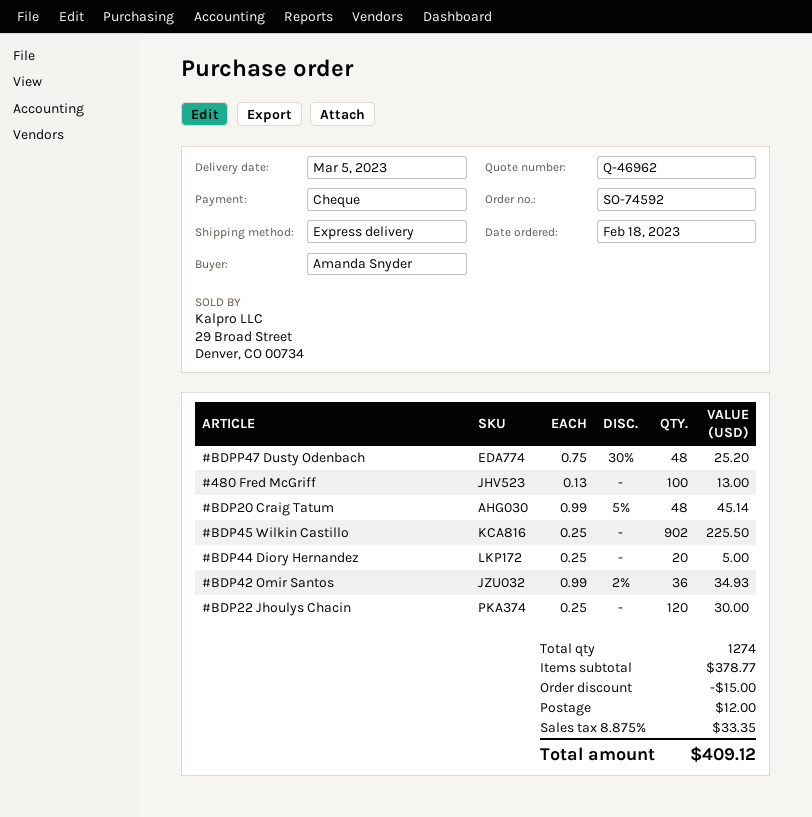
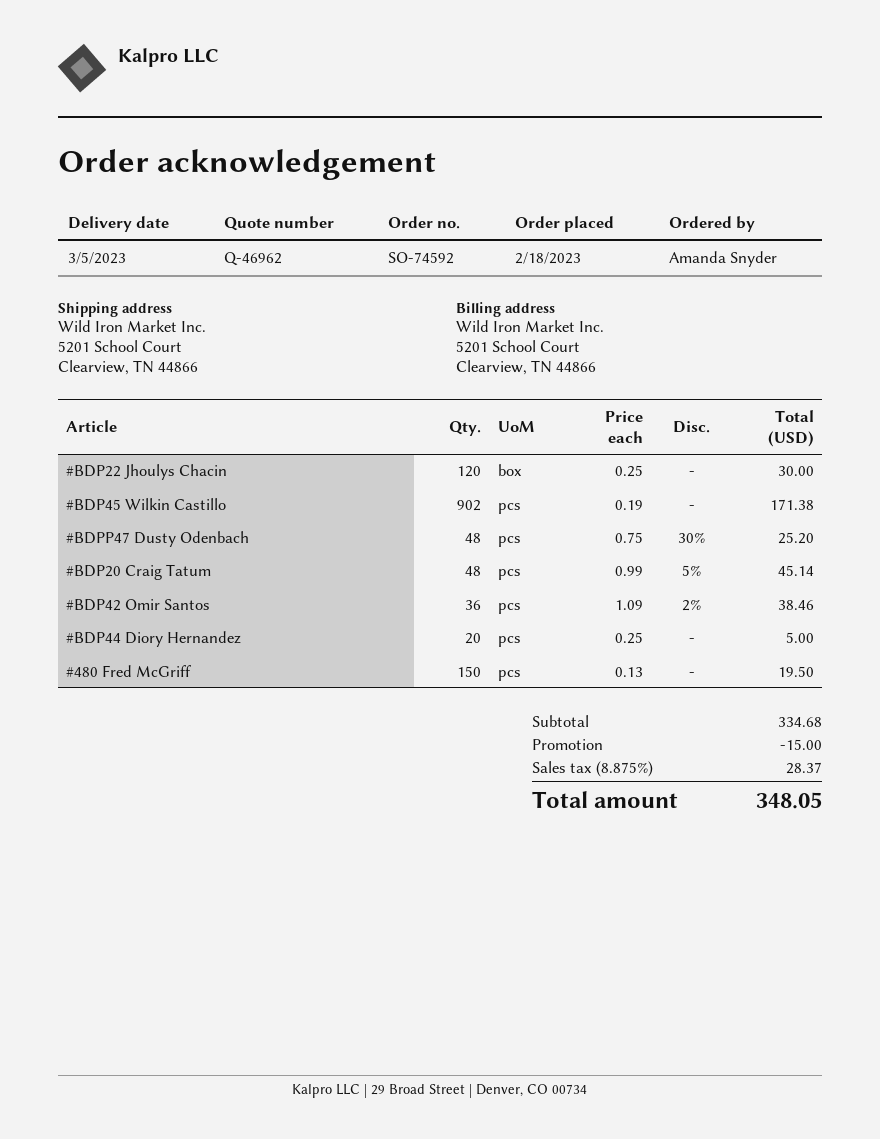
#480 Fred McGriff: 100 x 0.13 = 13.00 -> 150 x 0.13 = 19.50
#BDP45 Wilkin Castillo: 902 x 0.25 = 225.50 -> 902 x 0.19 = 171.38
#BDP42 Omir Santos: 36 x 0.99 - 2% = 34.93 -> 36 x 1.09 - 2% = 38.46
subtotal: 378.77 -> 334.68
shipping: 12.00 -> none
tax: 8.875% = 33.35 -> 8.875% = 28.37
total: 409.12 -> 348.05

